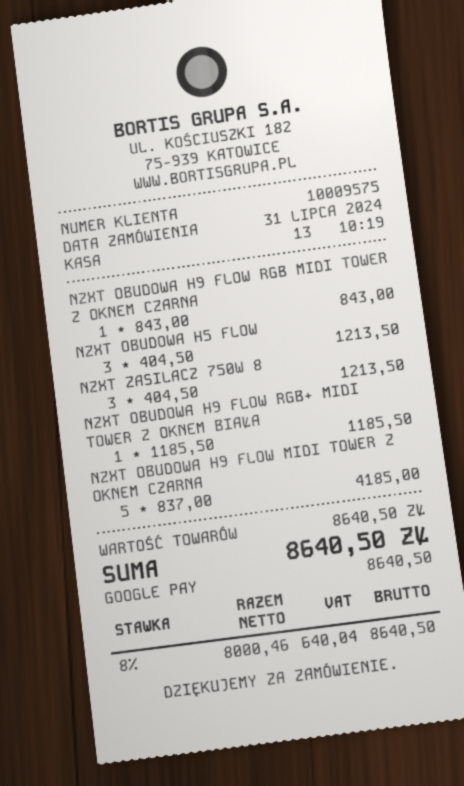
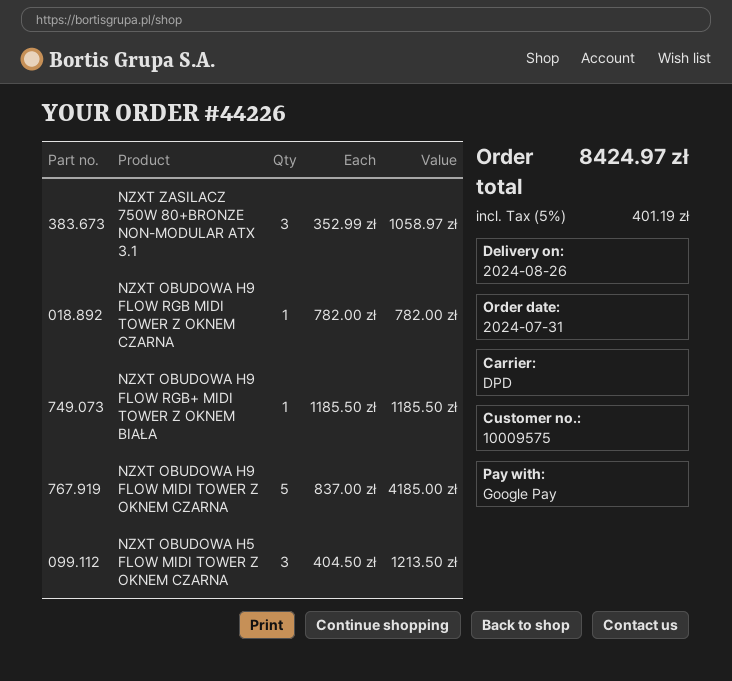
NZXT OBUDOWA H9 FLOW RGB MIDI TOWER Z OKNEM CZARNA: 1 x 843.00 = 843.00 -> 1 x 782.00 = 782.00
NZXT ZASILACZ 750W 8: 3 x 404.50 = 1213.50 -> 3 x 352.99 = 1058.97
tax: 8% = 640.04 -> 5% = 401.19
total: 8640.50 -> 8424.97

